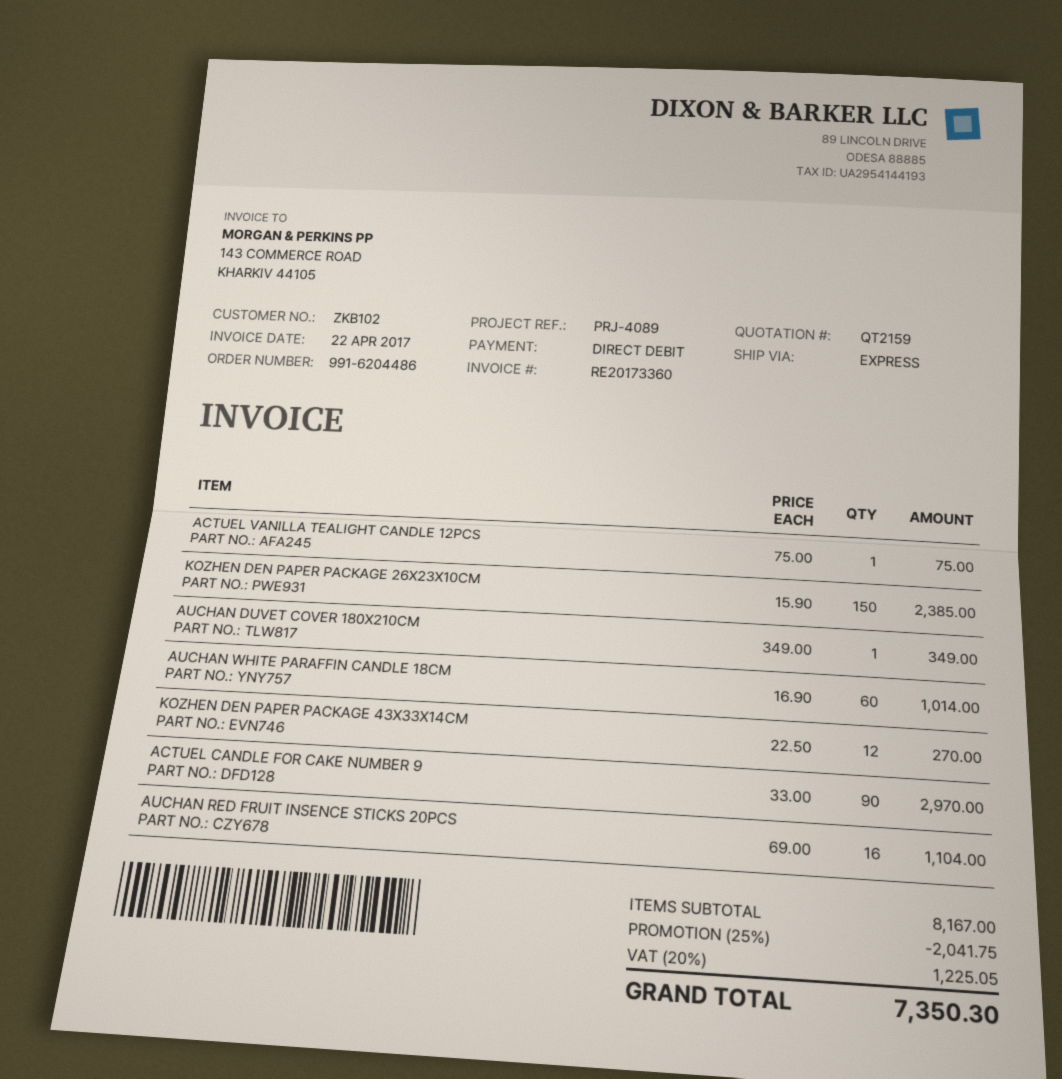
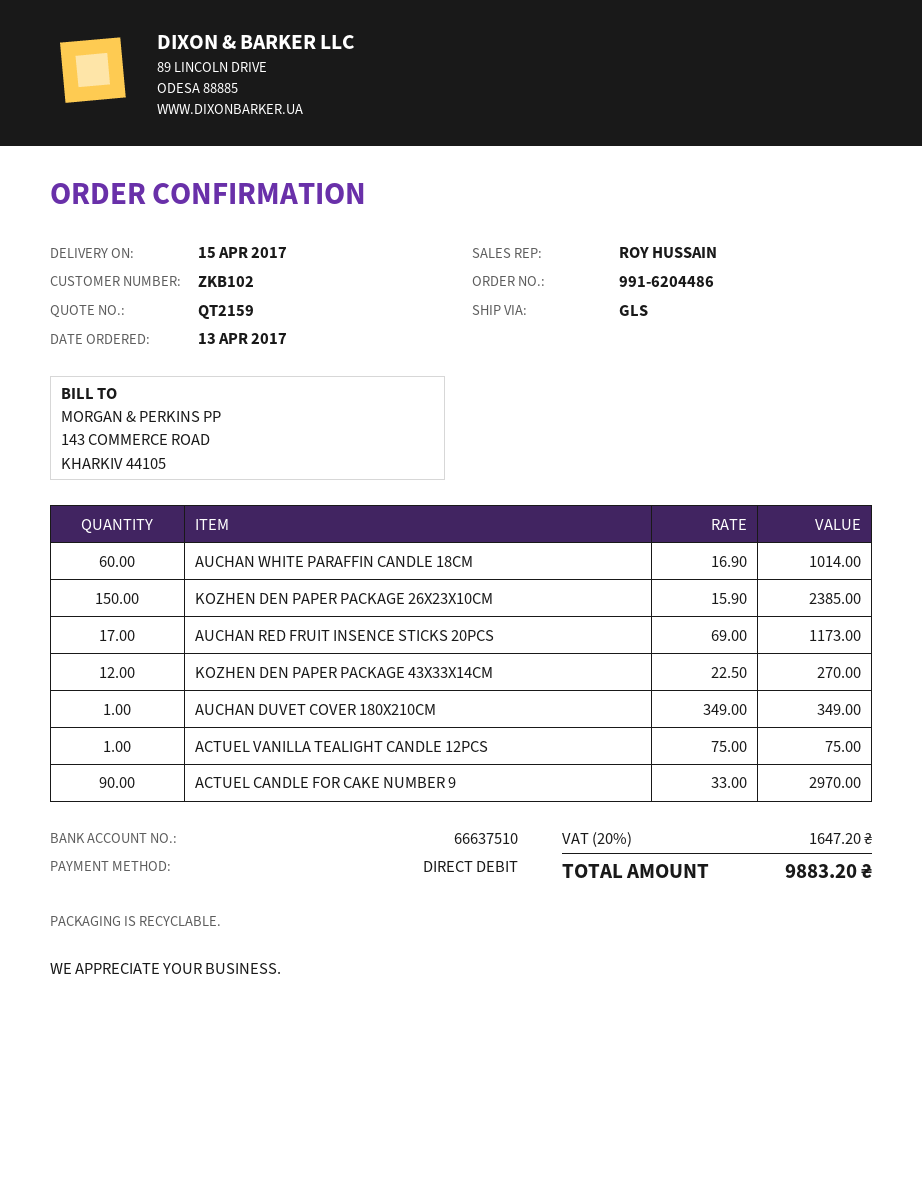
shipping method: express -> GLS
AUCHAN RED FRUIT INSENCE STICKS 20PCS: 16 x 69.00 = 1104.00 -> 17 x 69.00 = 1173.00
discount: 25% = 2041.75 -> none
tax: 20% = 1225.05 -> 20% = 1647.20
total: 7350.30 -> 9883.20

